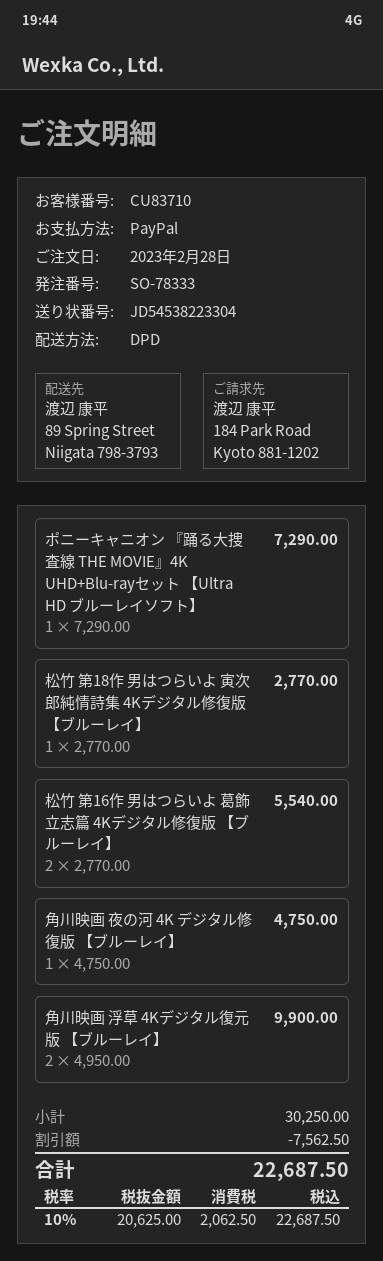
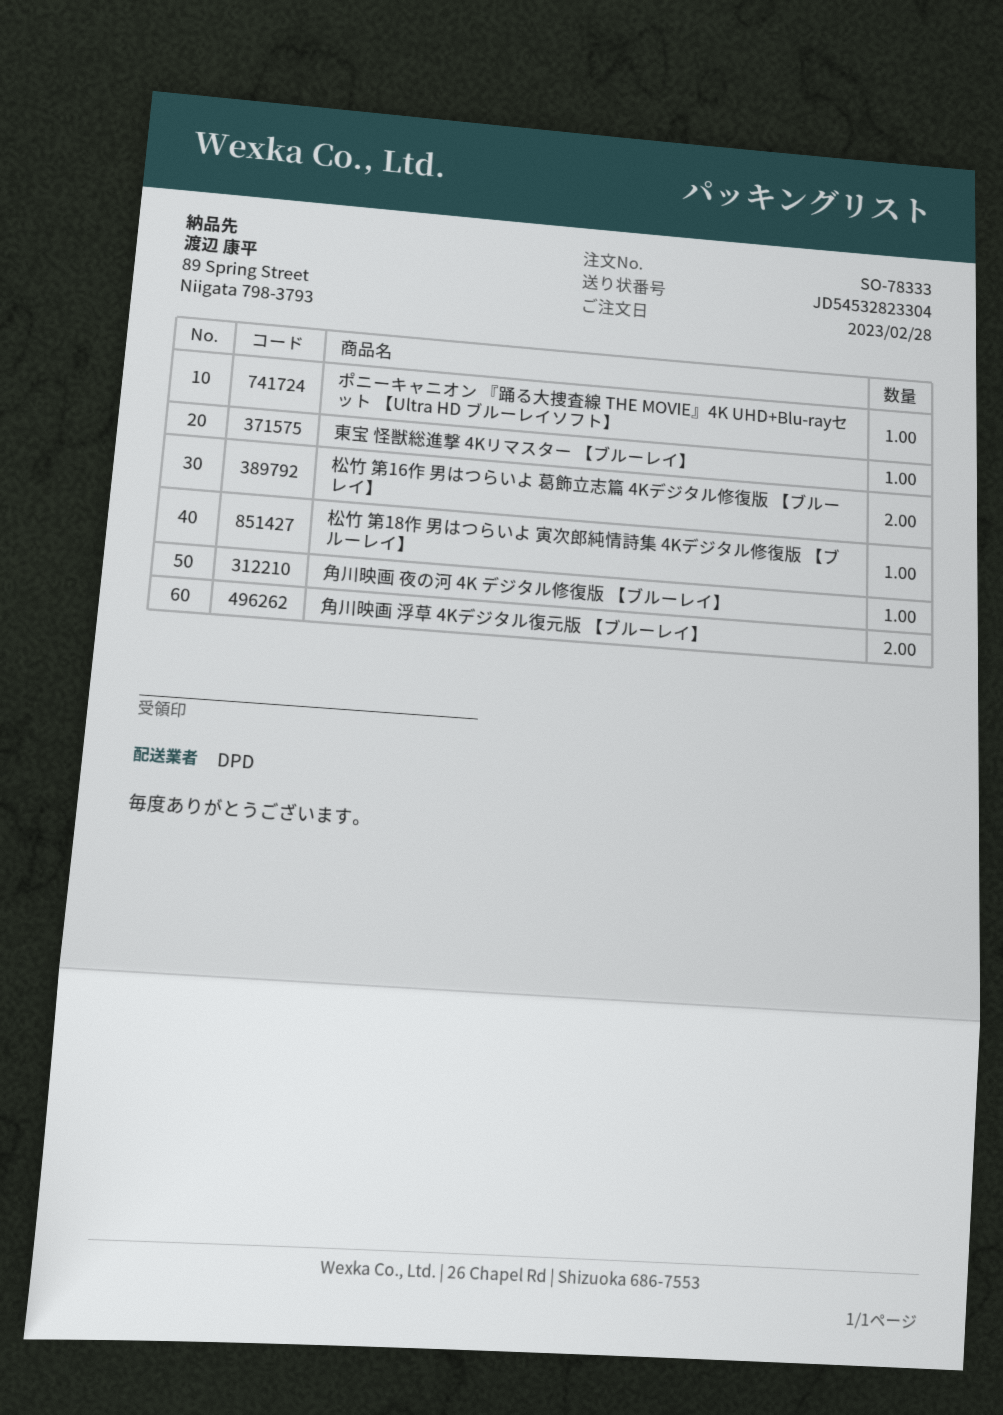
tracking number: JD54538223304 -> JD54532823304
東宝 怪獣総進撃 4Kリマスター 【ブルーレイ】: none -> 1

